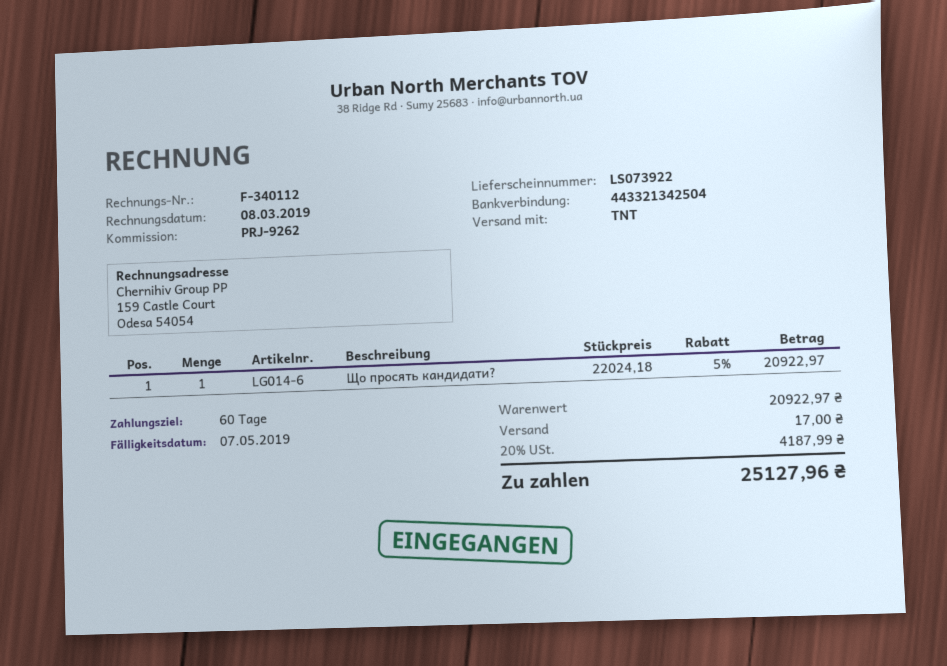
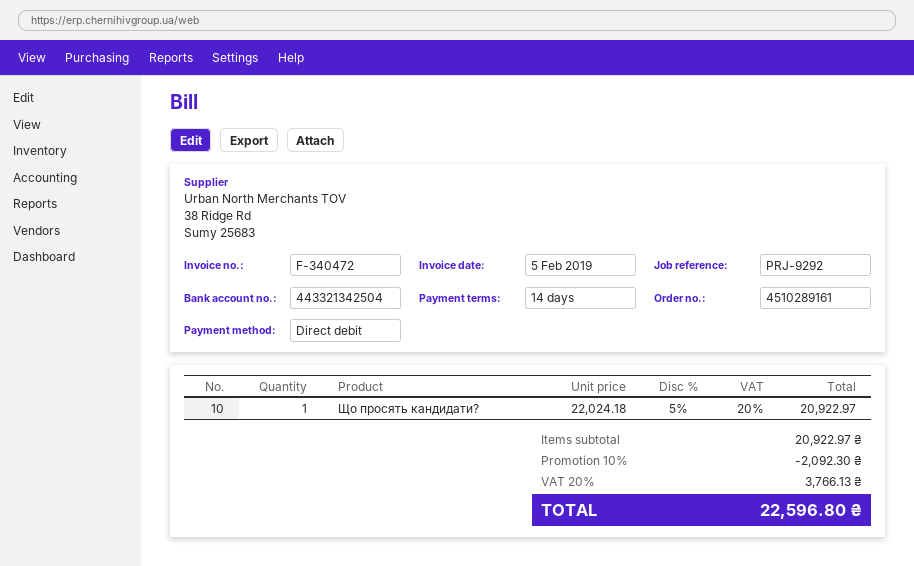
invoice number: F-340112 -> F-340472
invoice date: 2019-03-08 -> 2019-02-05
payment terms: 60 days -> 14 days
reference: PRJ-9262 -> PRJ-9292
discount: none -> 10% = 2092.30
shipping: 17.00 -> none
tax: 20% = 4187.99 -> 20% = 3766.13
total: 25127.96 -> 22596.80

